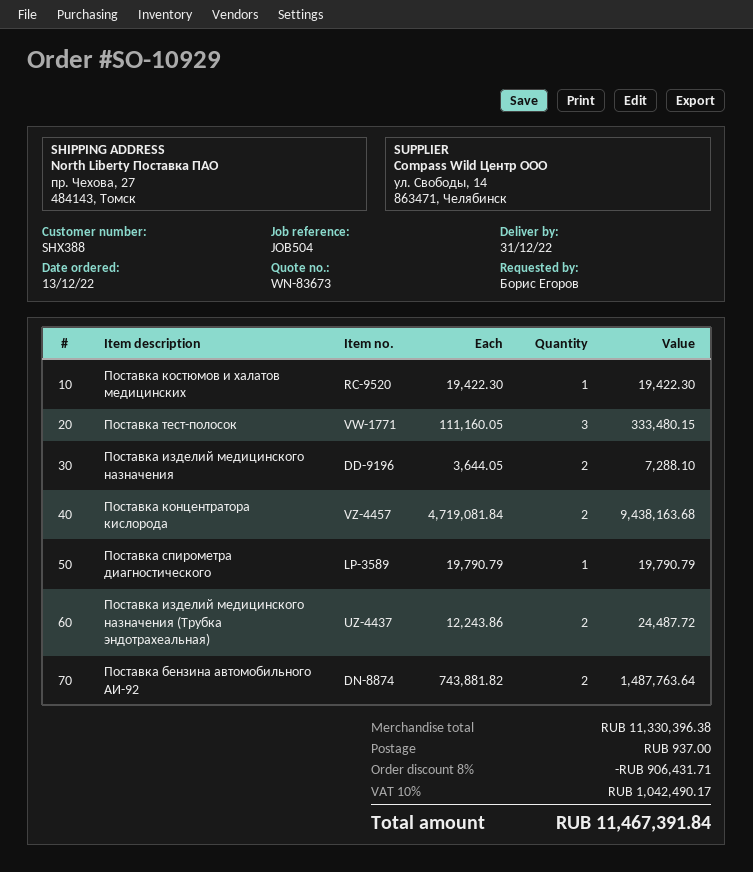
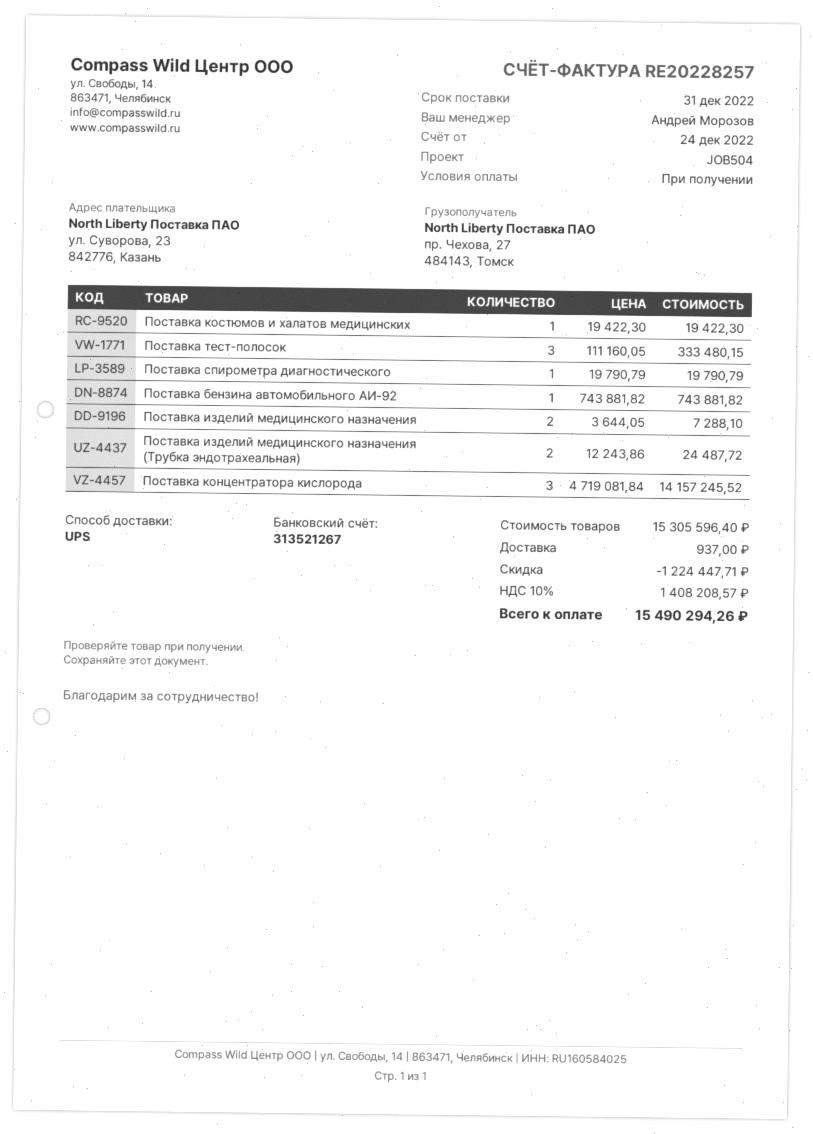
Поставка концентратора кислорода: 2 x 4719081.84 = 9438163.68 -> 3 x 4719081.84 = 14157245.52
Поставка бензина автомобильного АИ-92: 2 x 743881.82 = 1487763.64 -> 1 x 743881.82 = 743881.82
subtotal: 11330396.38 -> 15305596.40
discount: 906431.71 -> 1224447.71
tax: 10% = 1042490.17 -> 10% = 1408208.57
total: 11467391.84 -> 15490294.26

